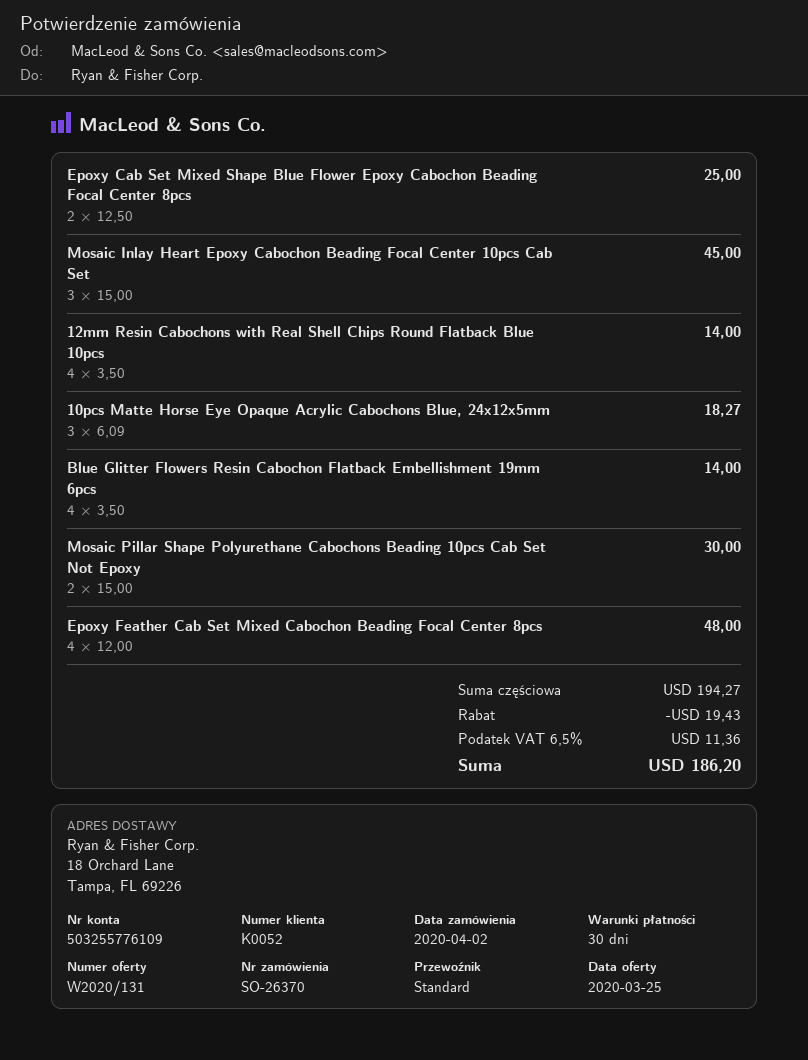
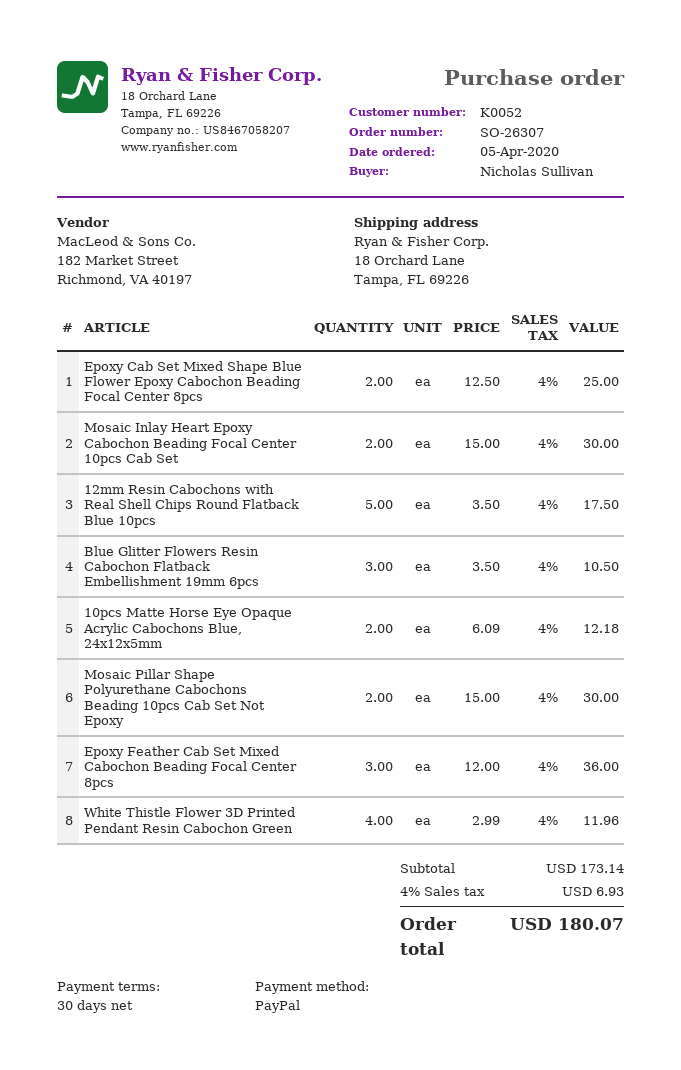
order number: SO-26370 -> SO-26307
order date: 2020-04-02 -> 2020-04-05
Mosaic Inlay Heart Epoxy Cabochon Beading Focal Center 10pcs Cab Set: 3 x 15.00 = 45.00 -> 2 x 15.00 = 30.00
12mm Resin Cabochons with Real Shell Chips Round Flatback Blue 10pcs: 4 x 3.50 = 14.00 -> 5 x 3.50 = 17.50
10pcs Matte Horse Eye Opaque Acrylic Cabochons Blue, 24x12x5mm: 3 x 6.09 = 18.27 -> 2 x 6.09 = 12.18
Blue Glitter Flowers Resin Cabochon Flatback Embellishment 19mm 6pcs: 4 x 3.50 = 14.00 -> 3 x 3.50 = 10.50
Epoxy Feather Cab Set Mixed Cabochon Beading Focal Center 8pcs: 4 x 12.00 = 48.00 -> 3 x 12.00 = 36.00
White Thistle Flower 3D Printed Pendant Resin Cabochon Green: none -> 4 x 2.99 = 11.96
subtotal: 194.27 -> 173.14
discount: 19.43 -> none
tax: 6.5% = 11.36 -> 4% = 6.93
total: 186.20 -> 180.07

